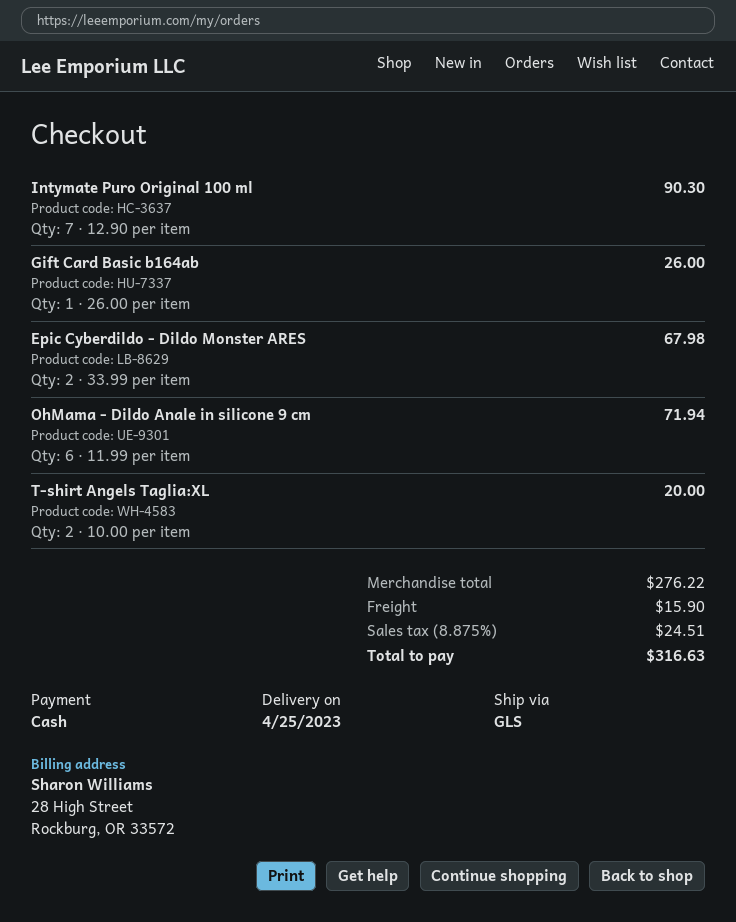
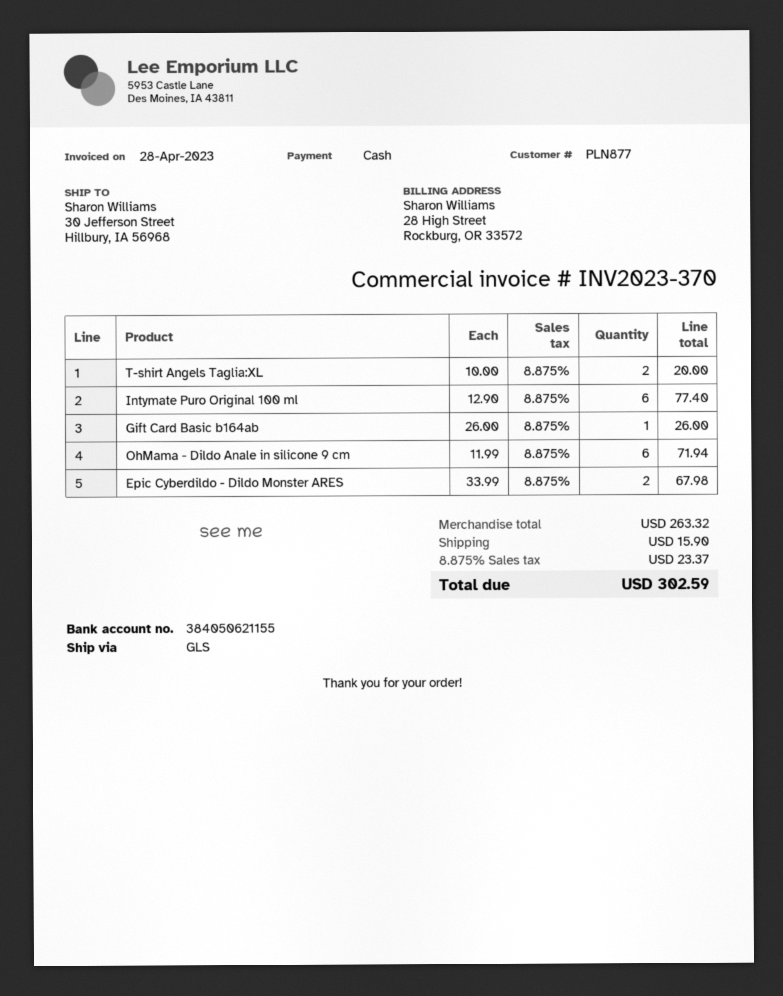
Intymate Puro Original 100 ml: 7 x 12.90 = 90.30 -> 6 x 12.90 = 77.40
subtotal: 276.22 -> 263.32
tax: 8.875% = 24.51 -> 8.875% = 23.37
total: 316.63 -> 302.59

